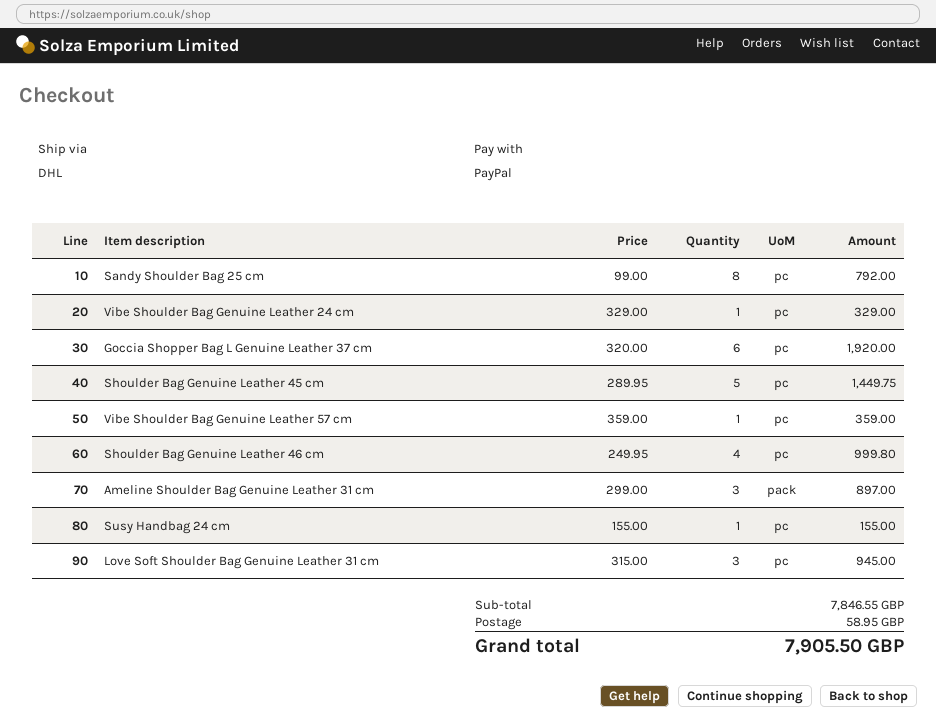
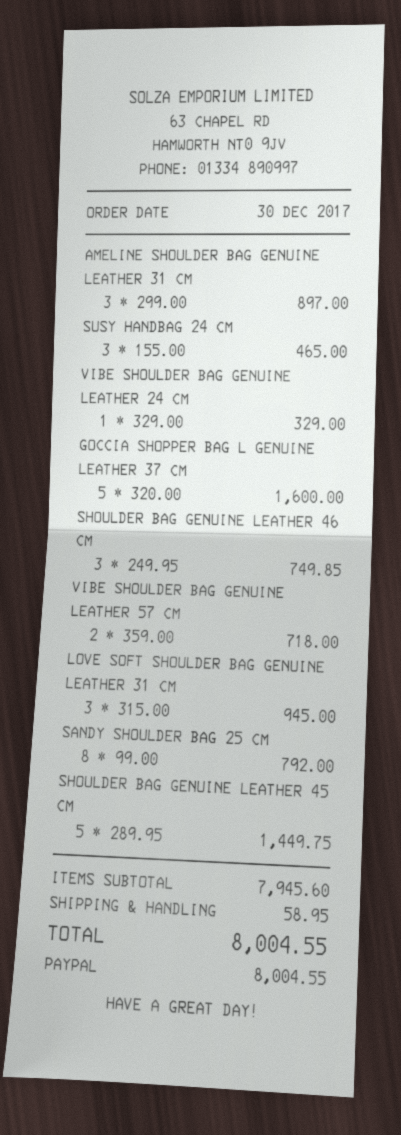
Goccia Shopper Bag L Genuine Leather 37 cm: 6 x 320.00 = 1920.00 -> 5 x 320.00 = 1600.00
Vibe Shoulder Bag Genuine Leather 57 cm: 1 x 359.00 = 359.00 -> 2 x 359.00 = 718.00
Shoulder Bag Genuine Leather 46 cm: 4 x 249.95 = 999.80 -> 3 x 249.95 = 749.85
Susy Handbag 24 cm: 1 x 155.00 = 155.00 -> 3 x 155.00 = 465.00
subtotal: 7846.55 -> 7945.60
total: 7905.50 -> 8004.55

